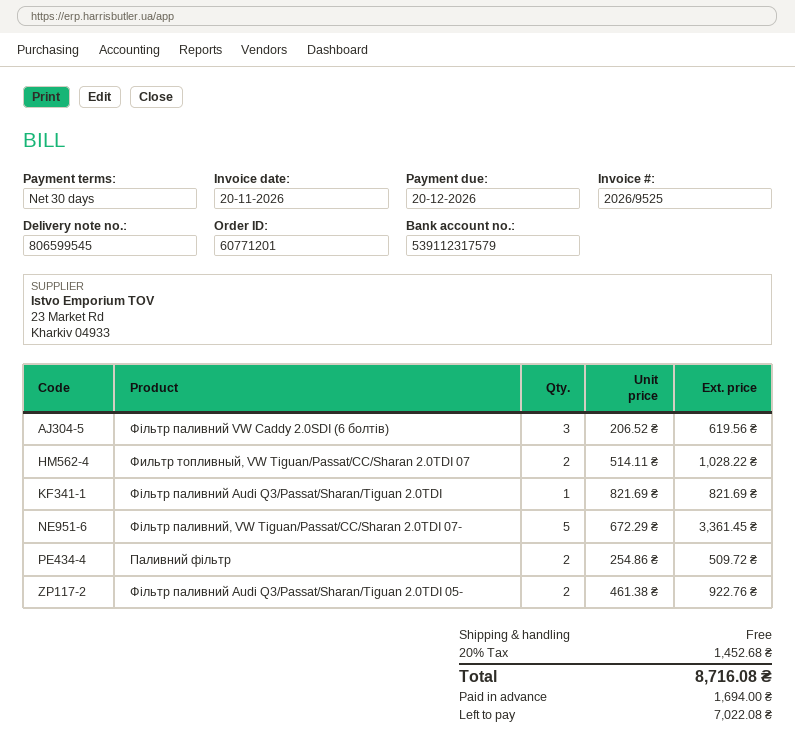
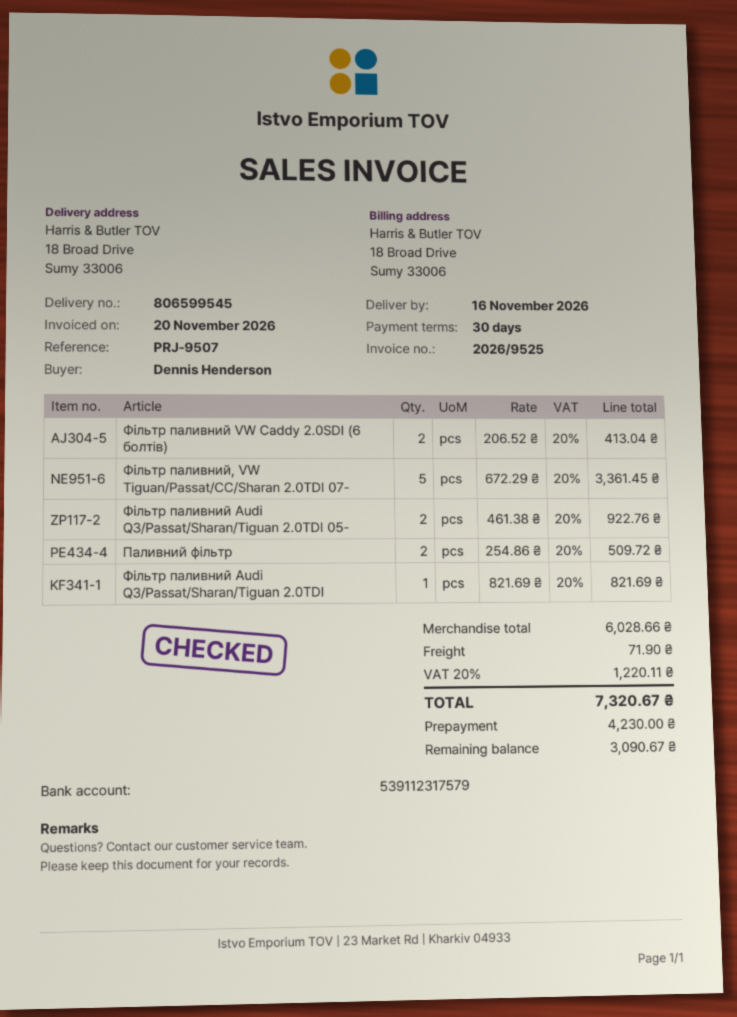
Фільтр паливний VW Caddy 2.0SDI (6 болтів): 3 x 206.52 = 619.56 -> 2 x 206.52 = 413.04
Фильтр топливный, VW Tiguan/Passat/CC/Sharan 2.0TDI 07: 2 x 514.11 = 1028.22 -> none
shipping: 0.00 -> 71.90
tax: 20% = 1452.68 -> 20% = 1220.11
total: 8716.08 -> 7320.67
deposit: 1694.00 -> 4230.00
balance: 7022.08 -> 3090.67

